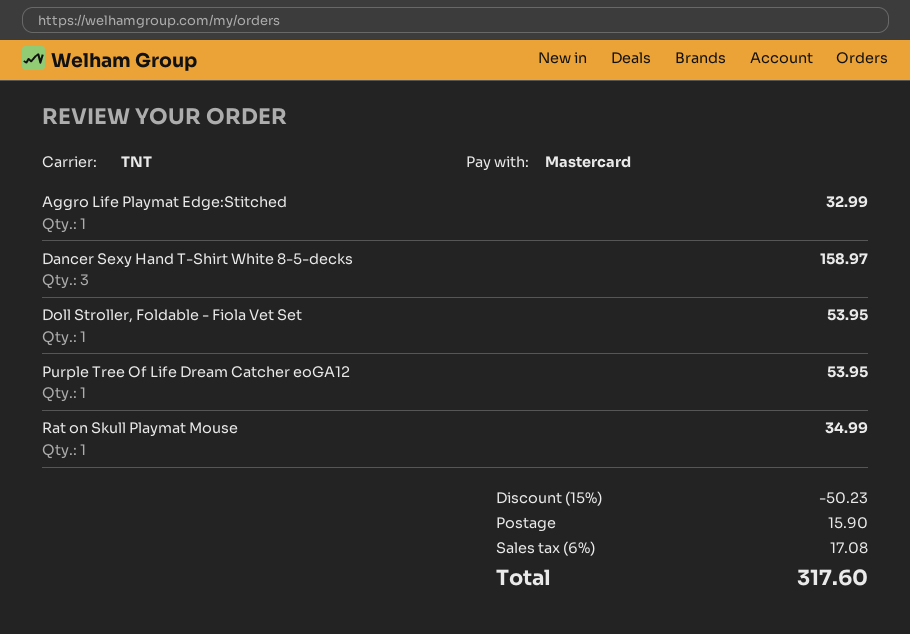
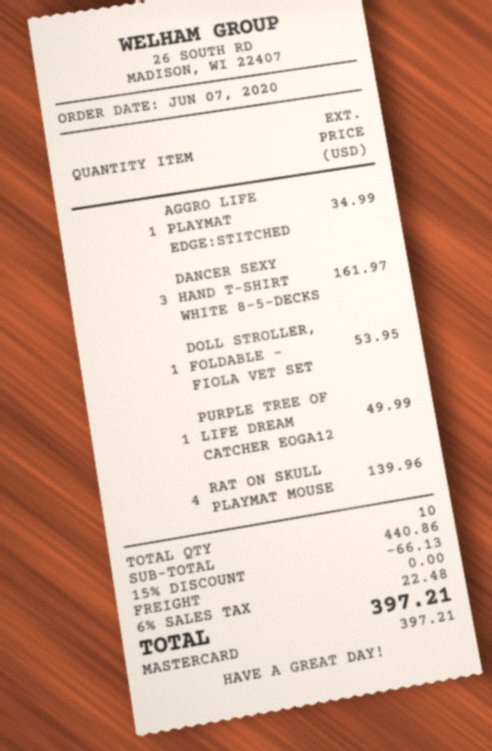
Aggro Life Playmat Edge:Stitched: 1 for 32.99 -> 1 for 34.99
Dancer Sexy Hand T-Shirt White 8-5-decks: 3 for 158.97 -> 3 for 161.97
Purple Tree Of Life Dream Catcher eoGA12: 1 for 53.95 -> 1 for 49.99
Rat on Skull Playmat Mouse: 1 for 34.99 -> 4 for 139.96
discount: 15% = 50.23 -> 15% = 66.13
shipping: 15.90 -> 0.00
tax: 6% = 17.08 -> 6% = 22.48
total: 317.60 -> 397.21

